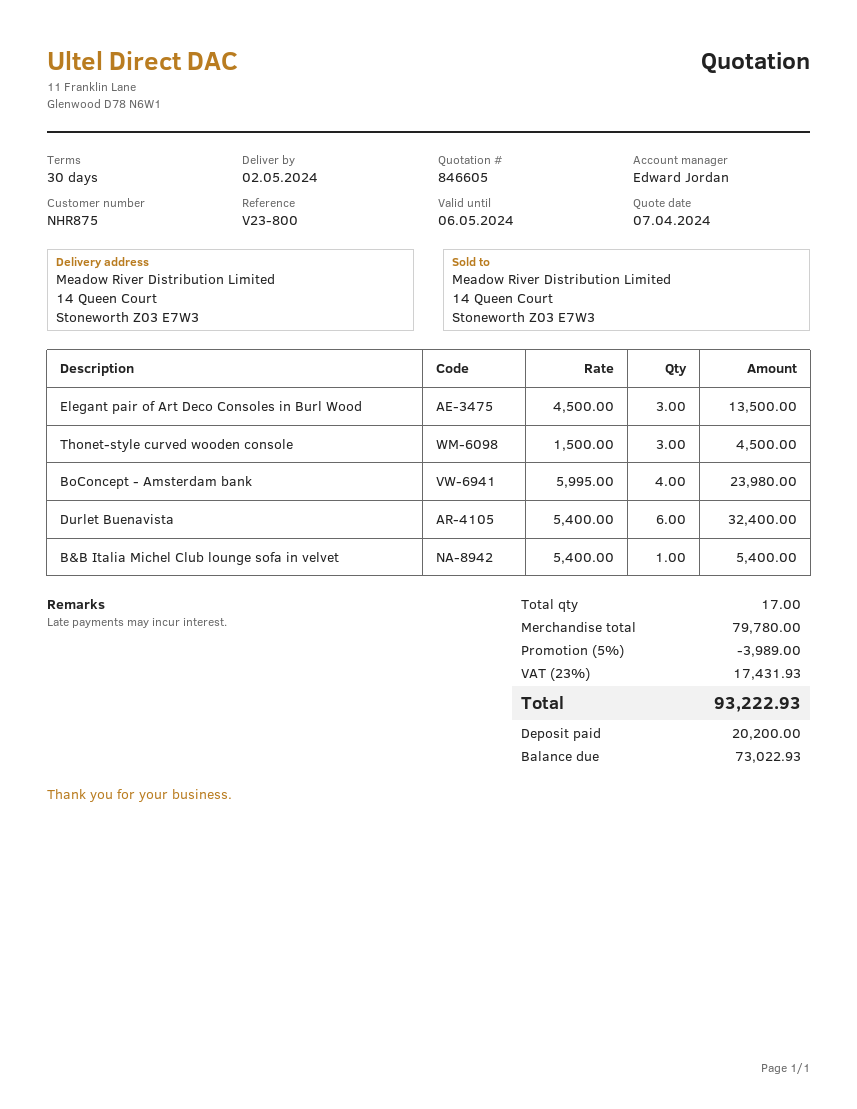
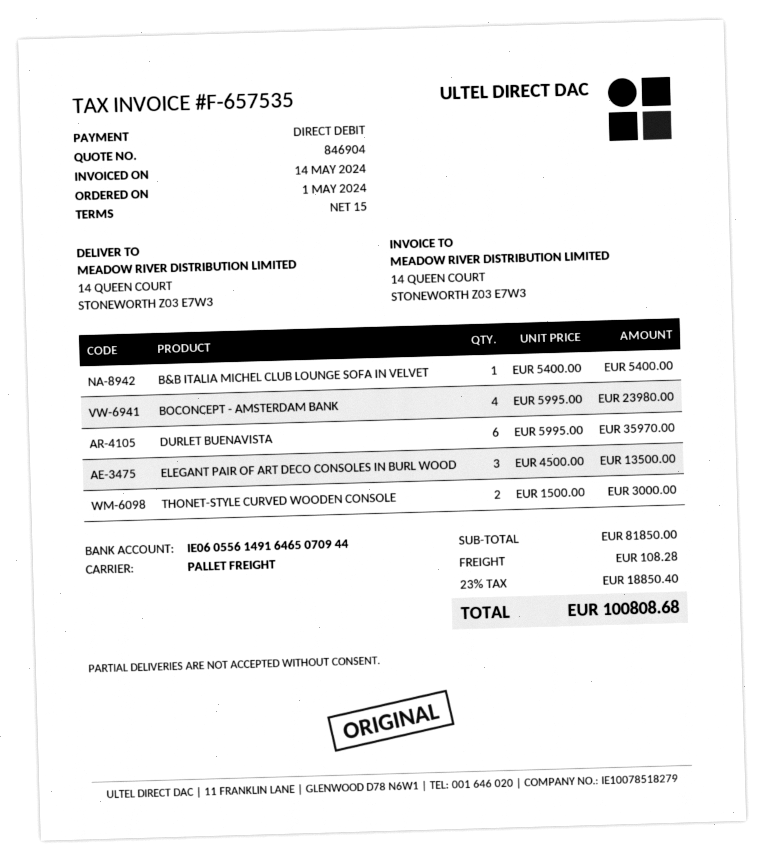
quote number: 846605 -> 846904
payment terms: 30 days -> 15 days
Thonet-style curved wooden console: 3 x 1500.00 = 4500.00 -> 2 x 1500.00 = 3000.00
Durlet Buenavista: 6 x 5400.00 = 32400.00 -> 6 x 5995.00 = 35970.00
subtotal: 79780.00 -> 81850.00
discount: 5% = 3989.00 -> none
shipping: none -> 108.28
tax: 23% = 17431.93 -> 23% = 18850.40
total: 93222.93 -> 100808.68

